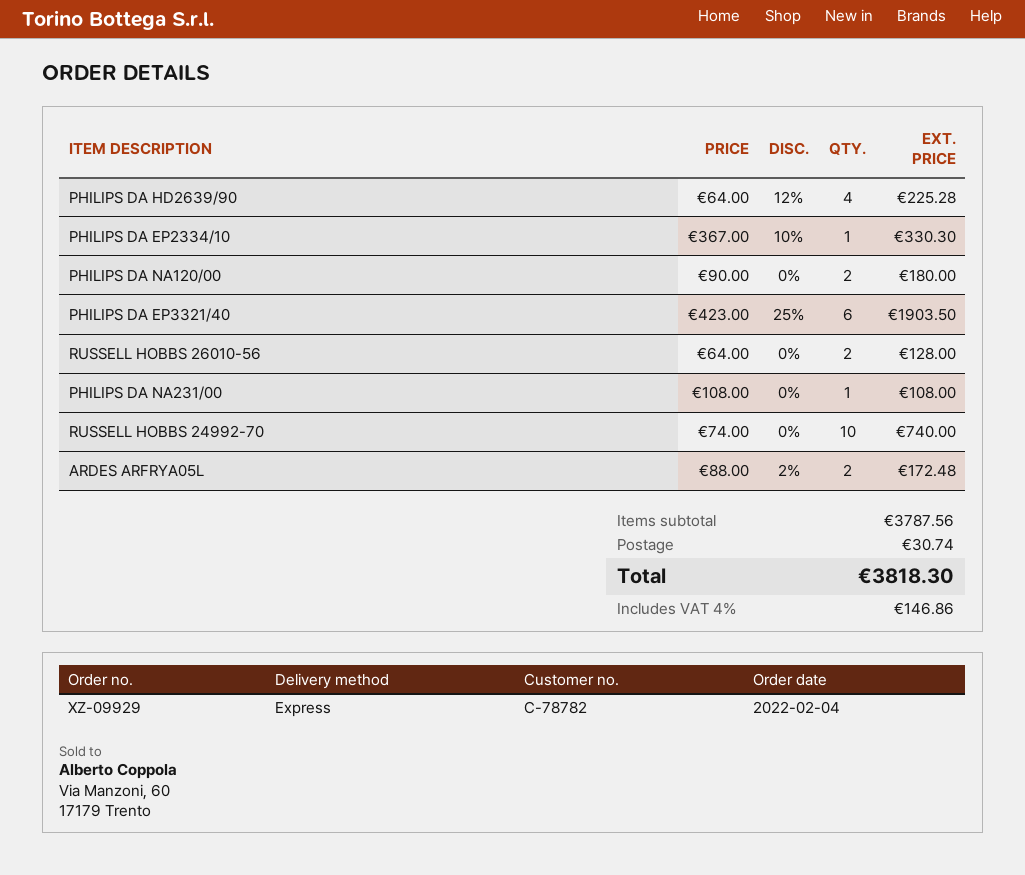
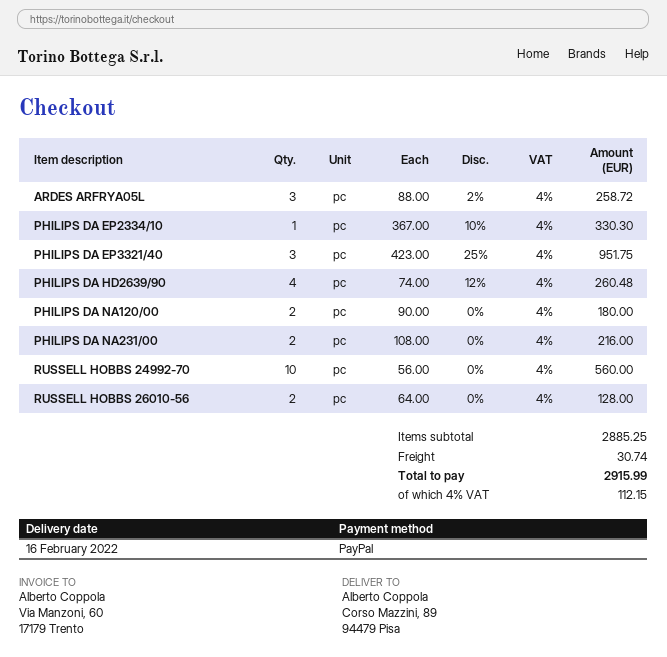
PHILIPS DA HD2639/90: 4 x 64.00 - 12% = 225.28 -> 4 x 74.00 - 12% = 260.48
PHILIPS DA EP3321/40: 6 x 423.00 - 25% = 1903.50 -> 3 x 423.00 - 25% = 951.75
PHILIPS DA NA231/00: 1 x 108.00 = 108.00 -> 2 x 108.00 = 216.00
RUSSELL HOBBS 24992-70: 10 x 74.00 = 740.00 -> 10 x 56.00 = 560.00
ARDES ARFRYA05L: 2 x 88.00 - 2% = 172.48 -> 3 x 88.00 - 2% = 258.72
subtotal: 3787.56 -> 2885.25
tax: 4% = 146.86 -> 4% = 112.15
total: 3818.30 -> 2915.99

